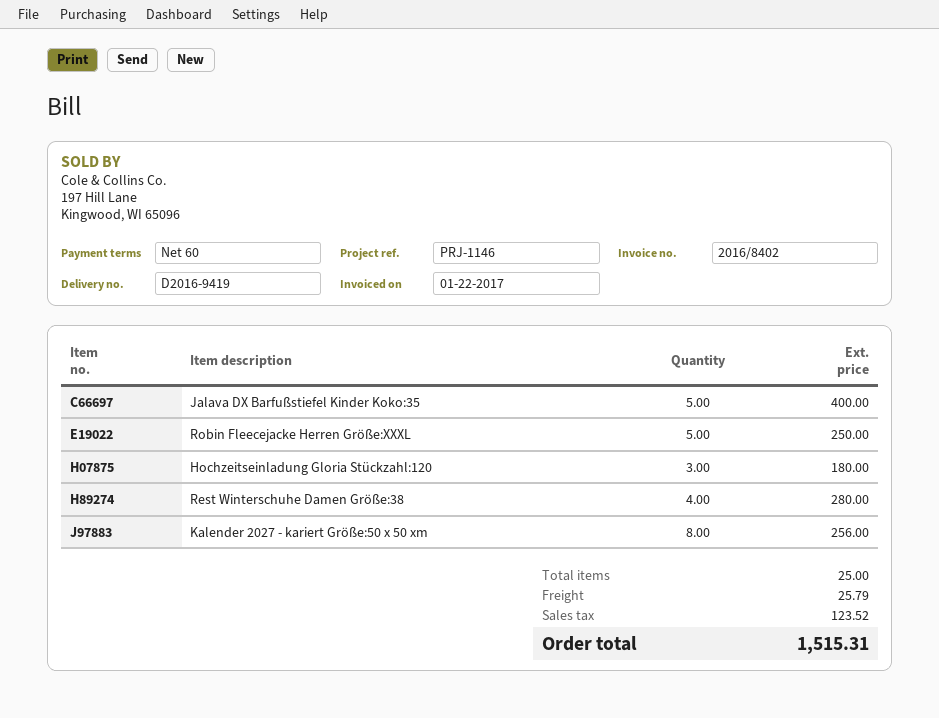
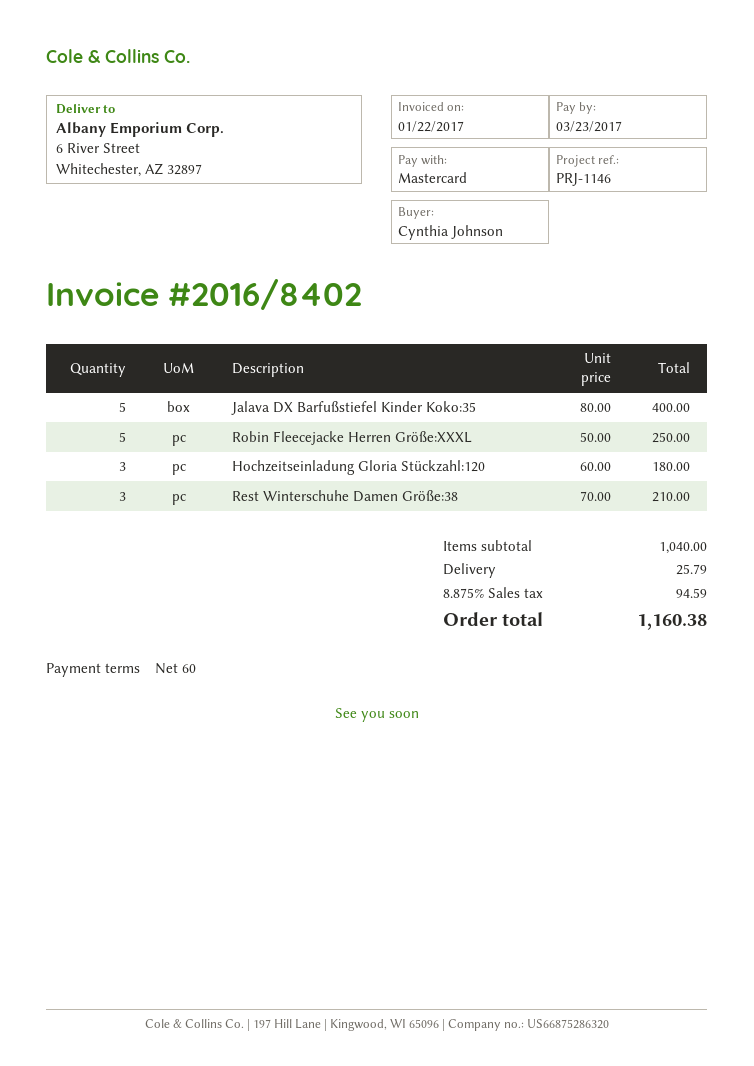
Rest Winterschuhe Damen Größe:38: 4 for 280.00 -> 3 for 210.00
Kalender 2027 - kariert Größe:50 x 50 xm: 8 for 256.00 -> none
tax: 123.52 -> 94.59
total: 1515.31 -> 1160.38

